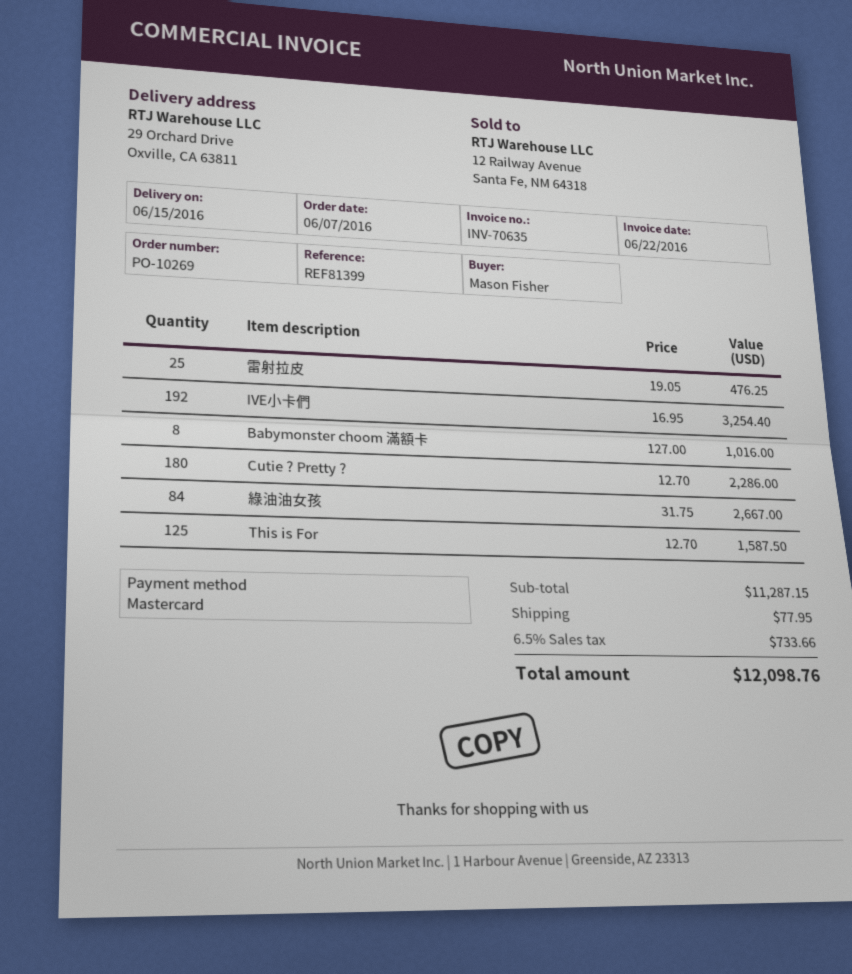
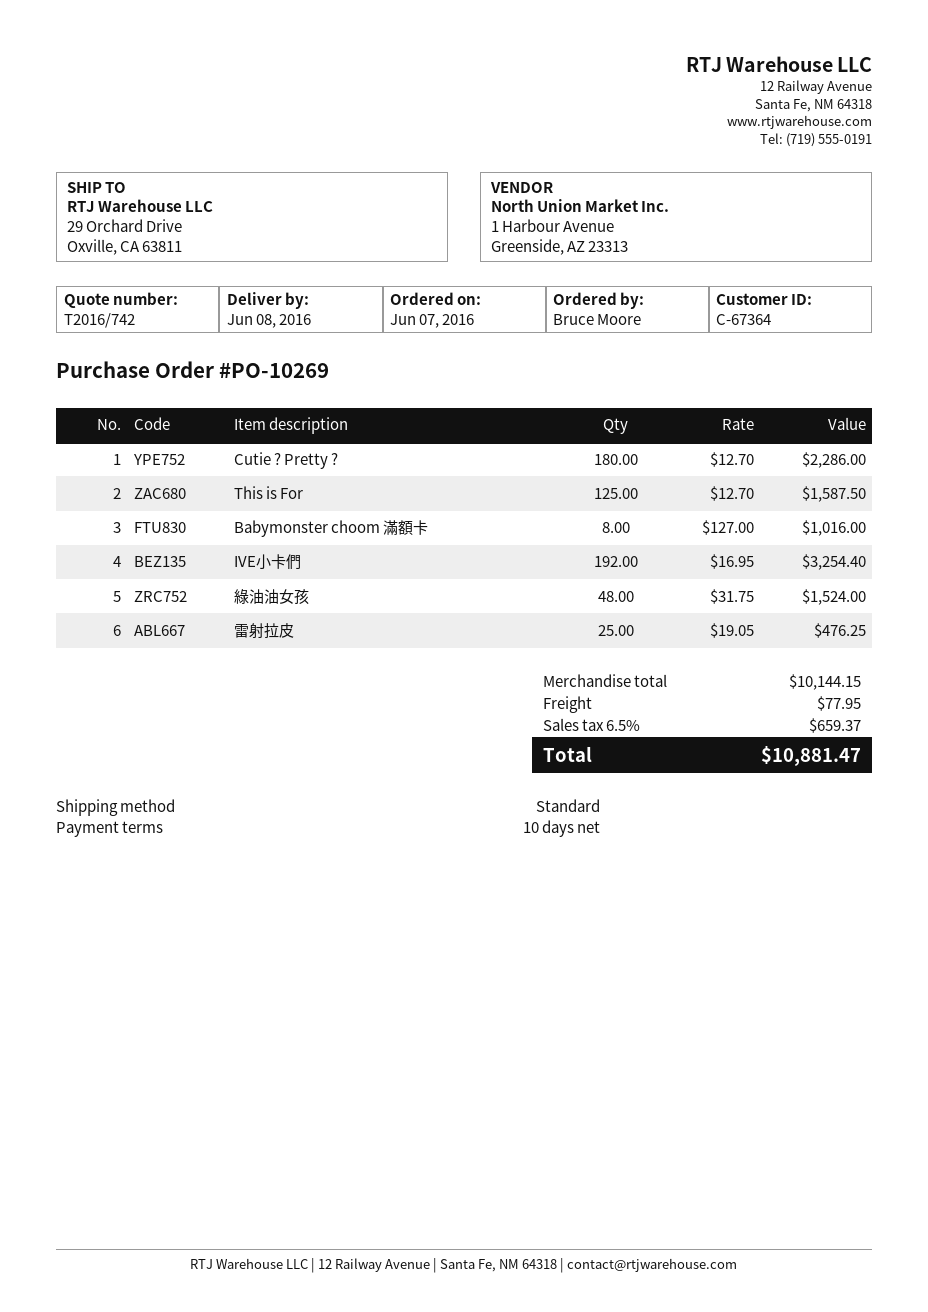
delivery date: 2016-06-15 -> 2016-06-08
ordered by: Mason Fisher -> Bruce Moore
綠油油女孩: 84 x 31.75 = 2667.00 -> 48 x 31.75 = 1524.00
subtotal: 11287.15 -> 10144.15
tax: 6.5% = 733.66 -> 6.5% = 659.37
total: 12098.76 -> 10881.47

